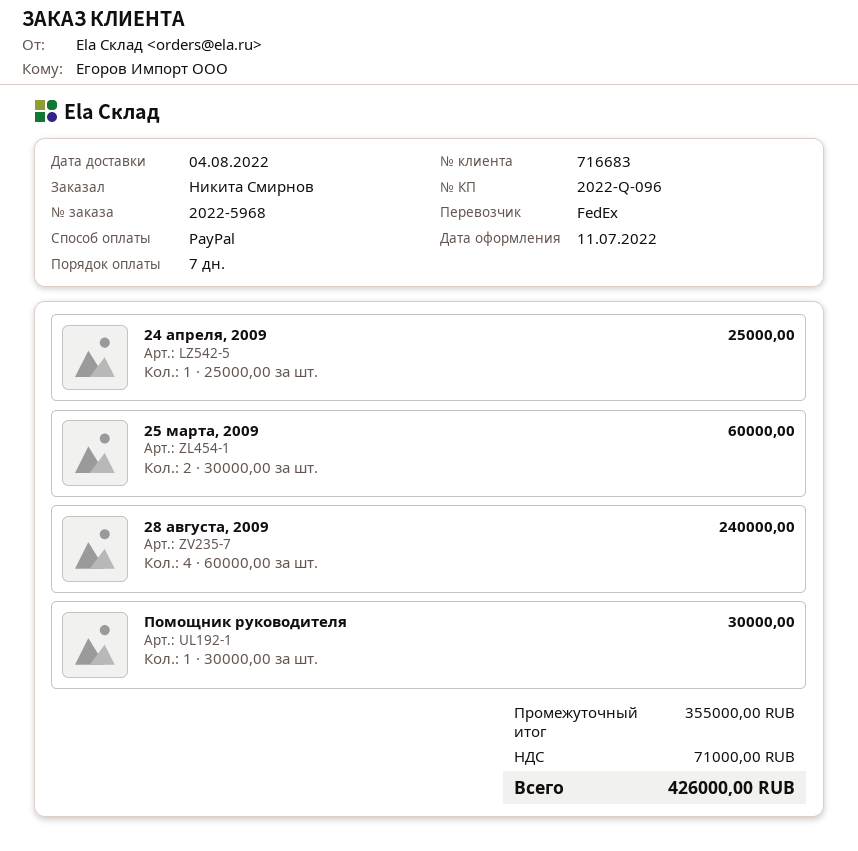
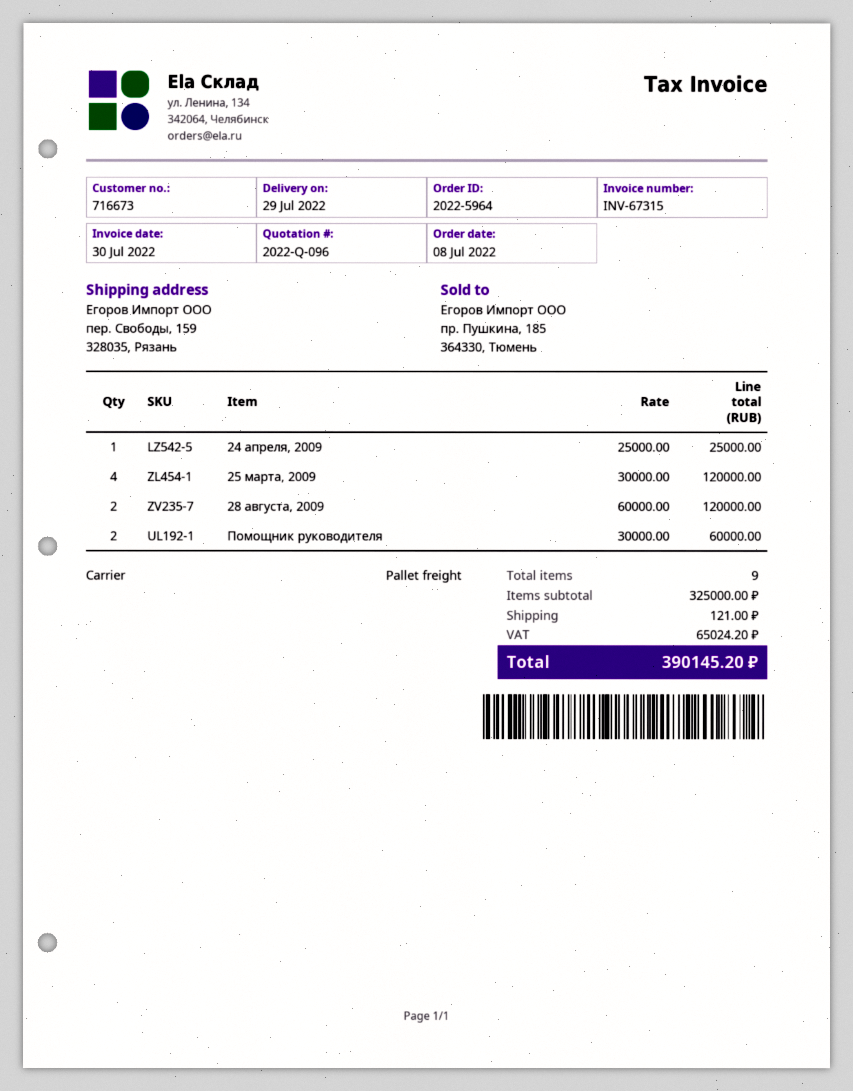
order number: 2022-5968 -> 2022-5964
order date: 2022-07-11 -> 2022-07-08
delivery date: 2022-08-04 -> 2022-07-29
customer number: 716683 -> 716673
shipping method: FedEx -> pallet freight
25 марта, 2009: 2 x 30000.00 = 60000.00 -> 4 x 30000.00 = 120000.00
28 августа, 2009: 4 x 60000.00 = 240000.00 -> 2 x 60000.00 = 120000.00
Помощник руководителя: 1 x 30000.00 = 30000.00 -> 2 x 30000.00 = 60000.00
subtotal: 355000.00 -> 325000.00
shipping: none -> 121.00
tax: 71000.00 -> 65024.20
total: 426000.00 -> 390145.20

